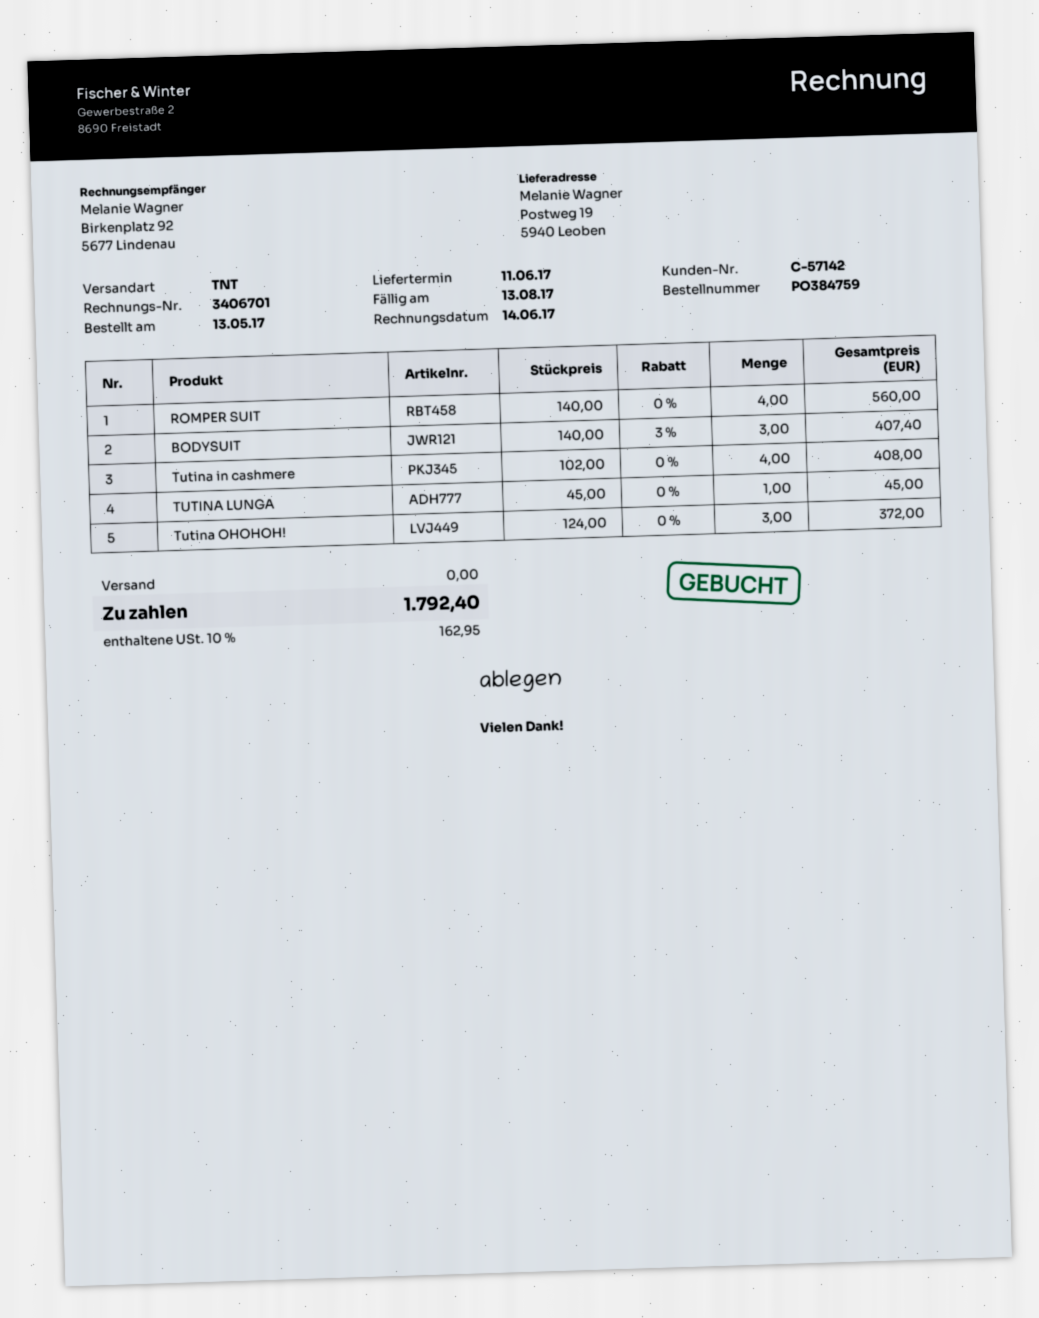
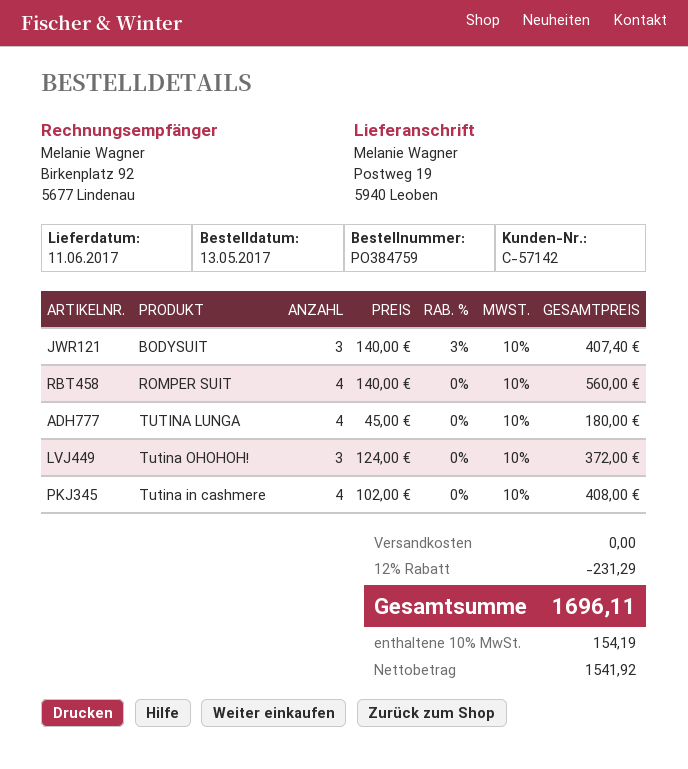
TUTINA LUNGA: 1 x 45.00 = 45.00 -> 4 x 45.00 = 180.00
discount: none -> 12% = 231.29
tax: 10% = 162.95 -> 10% = 154.19
total: 1792.40 -> 1696.11

